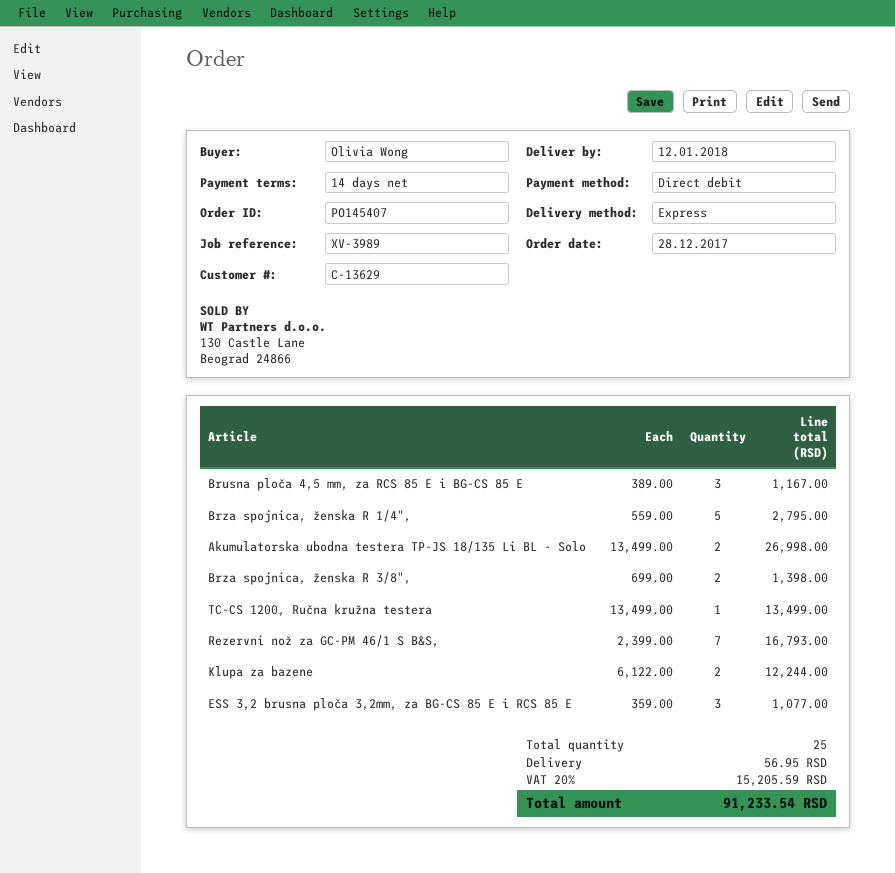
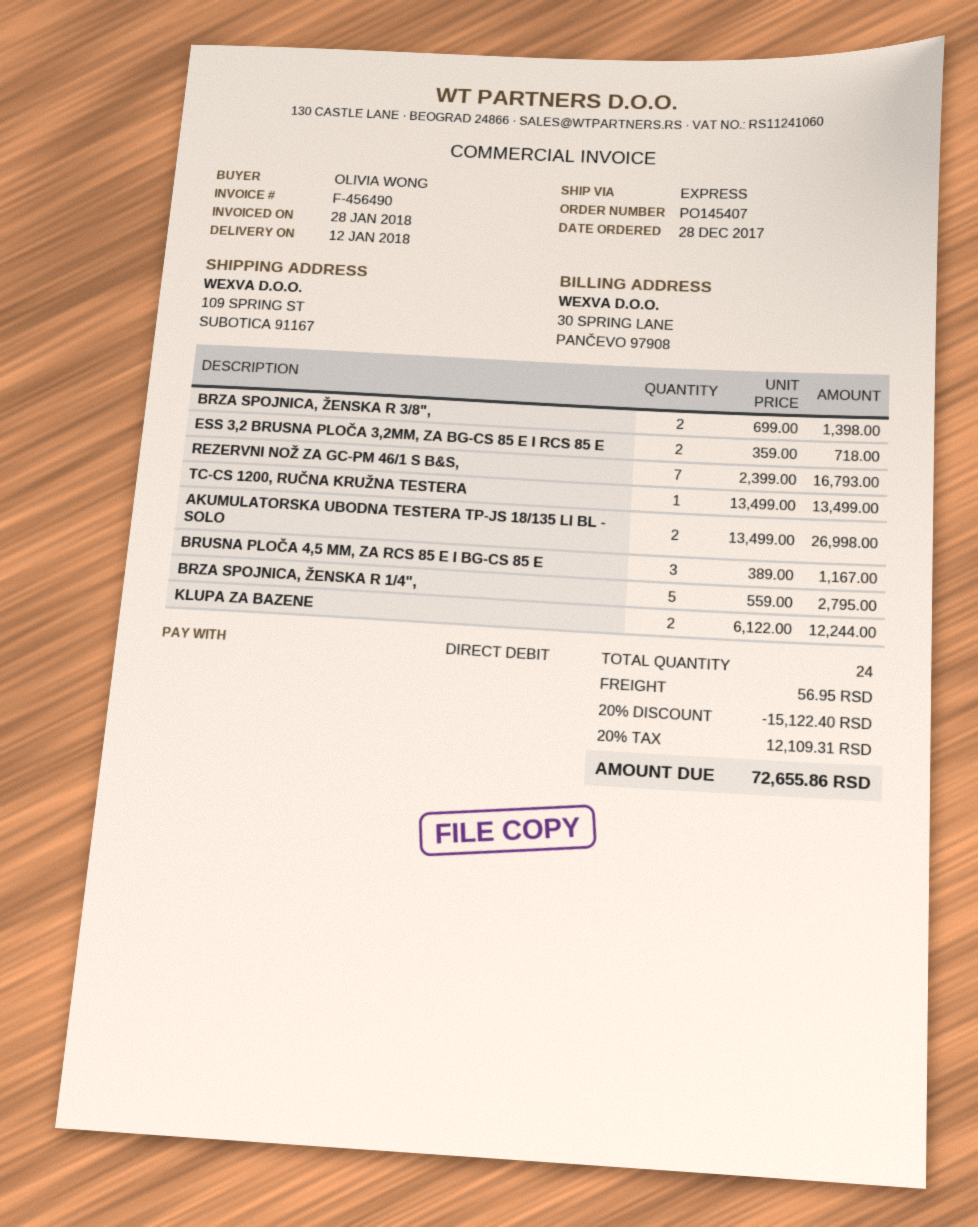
ESS 3,2 brusna ploča 3,2mm, za BG-CS 85 E i RCS 85 E: 3 x 359.00 = 1077.00 -> 2 x 359.00 = 718.00
total quantity: 25 -> 24
discount: none -> 20% = 15122.40
tax: 20% = 15205.59 -> 20% = 12109.31
total: 91233.54 -> 72655.86

